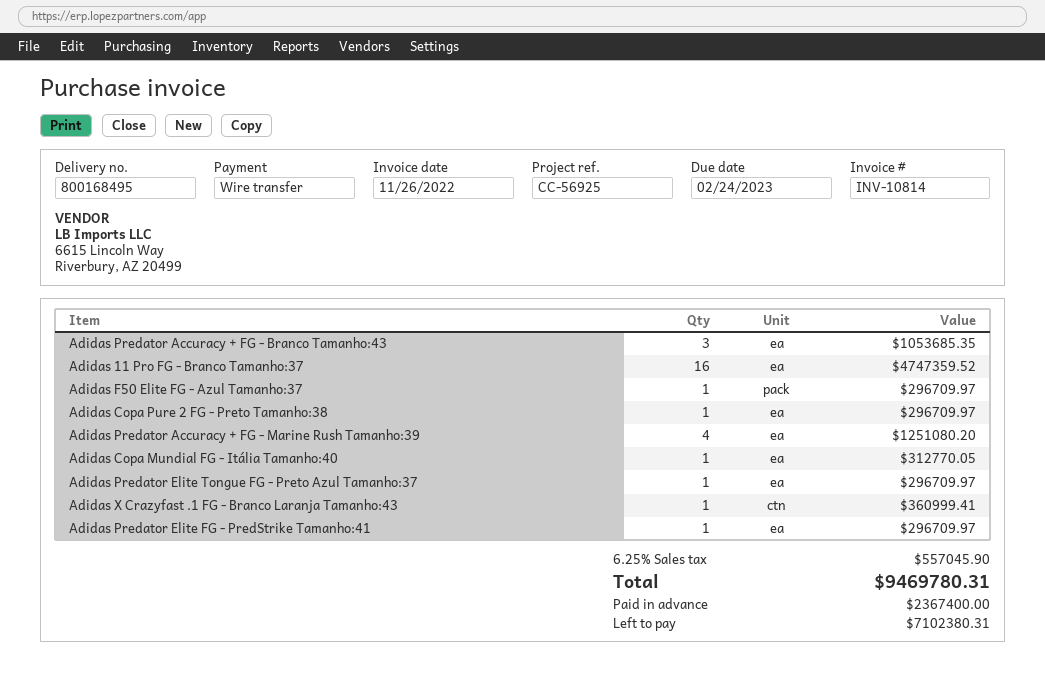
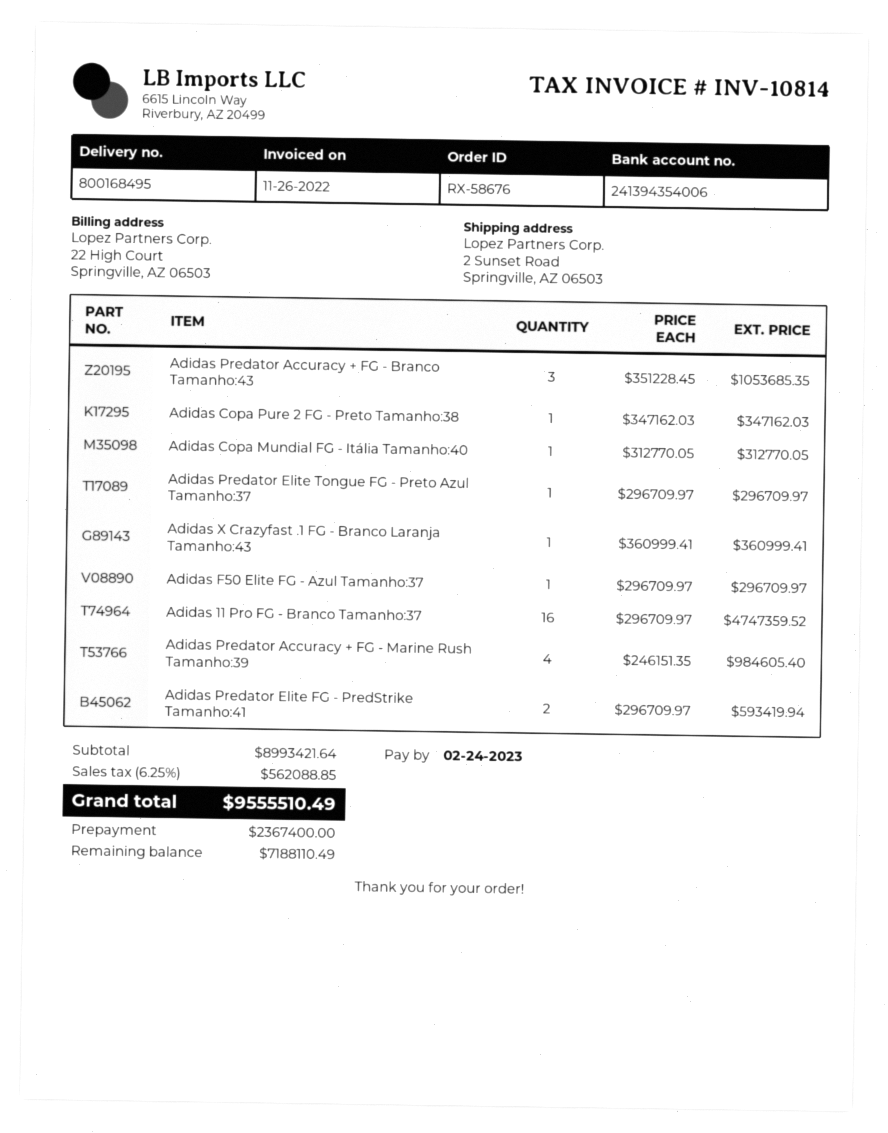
Adidas Copa Pure 2 FG - Preto Tamanho:38: 1 for 296709.97 -> 1 for 347162.03
Adidas Predator Accuracy + FG - Marine Rush Tamanho:39: 4 for 1251080.20 -> 4 for 984605.40
Adidas Predator Elite FG - PredStrike Tamanho:41: 1 for 296709.97 -> 2 for 593419.94
tax: 6.25% = 557045.90 -> 6.25% = 562088.85
total: 9469780.31 -> 9555510.49
balance: 7102380.31 -> 7188110.49

